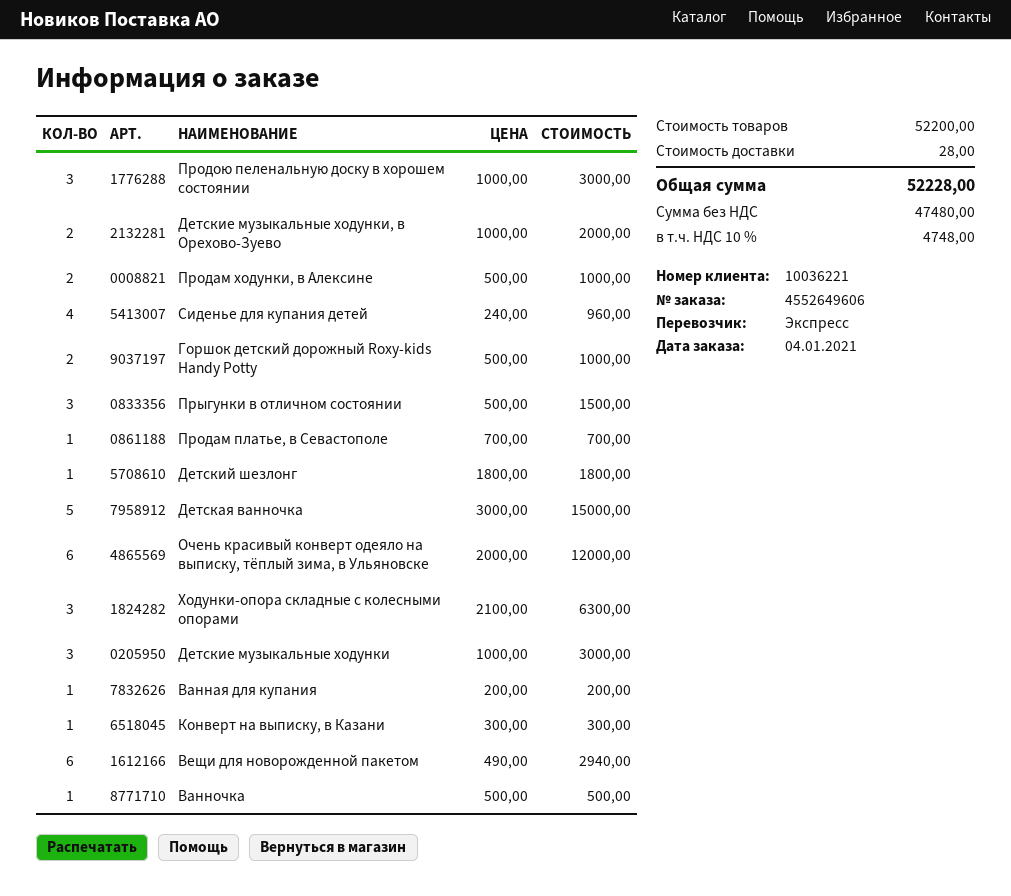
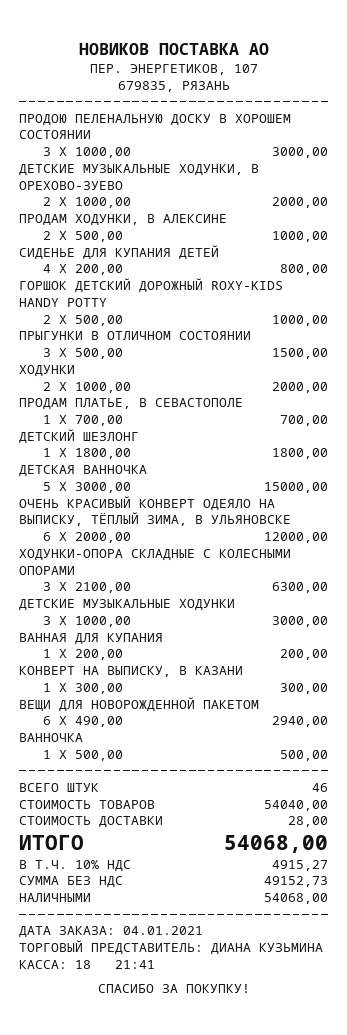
Сиденье для купания детей: 4 x 240.00 = 960.00 -> 4 x 200.00 = 800.00
ХОДУНКИ: none -> 2 x 1000.00 = 2000.00
subtotal: 52200.00 -> 54040.00
net: 47480.00 -> 49152.73
tax: 10% = 4748.00 -> 10% = 4915.27
total: 52228.00 -> 54068.00

